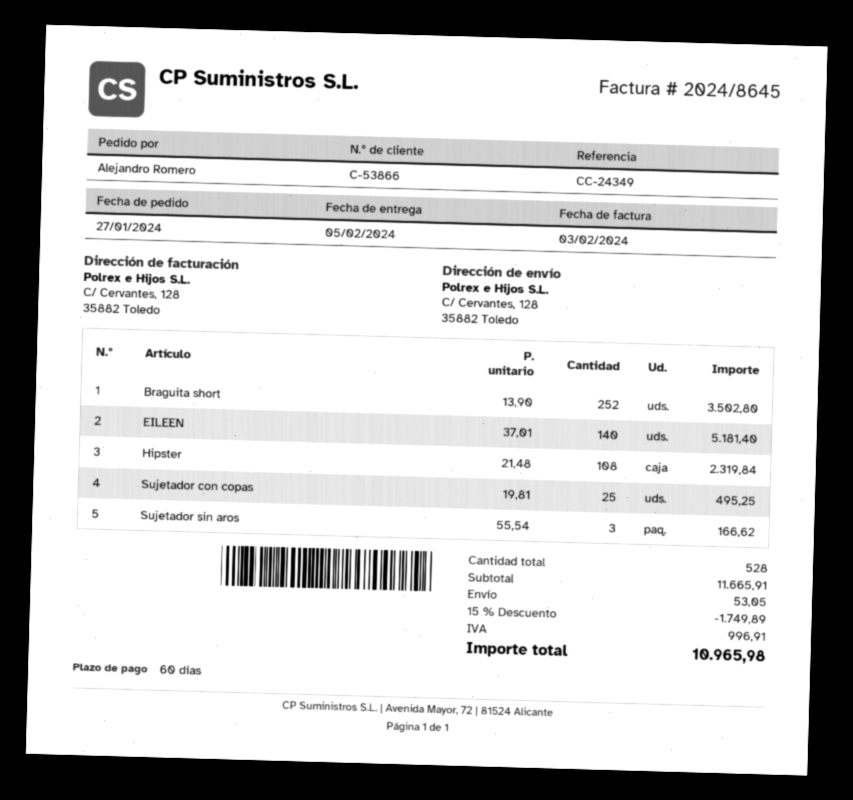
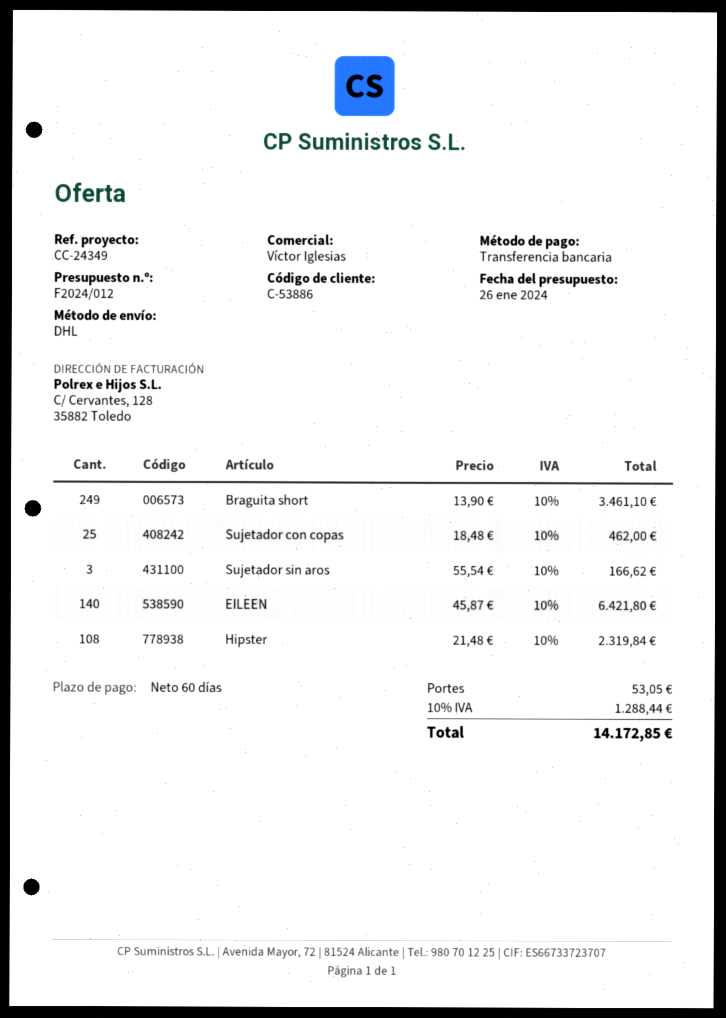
customer number: C-53866 -> C-53886
Braguita short: 252 x 13.90 = 3502.80 -> 249 x 13.90 = 3461.10
EILEEN: 140 x 37.01 = 5181.40 -> 140 x 45.87 = 6421.80
Sujetador con copas: 25 x 19.81 = 495.25 -> 25 x 18.48 = 462.00
discount: 15% = 1749.89 -> none
tax: 996.91 -> 1288.44
total: 10965.98 -> 14172.85

